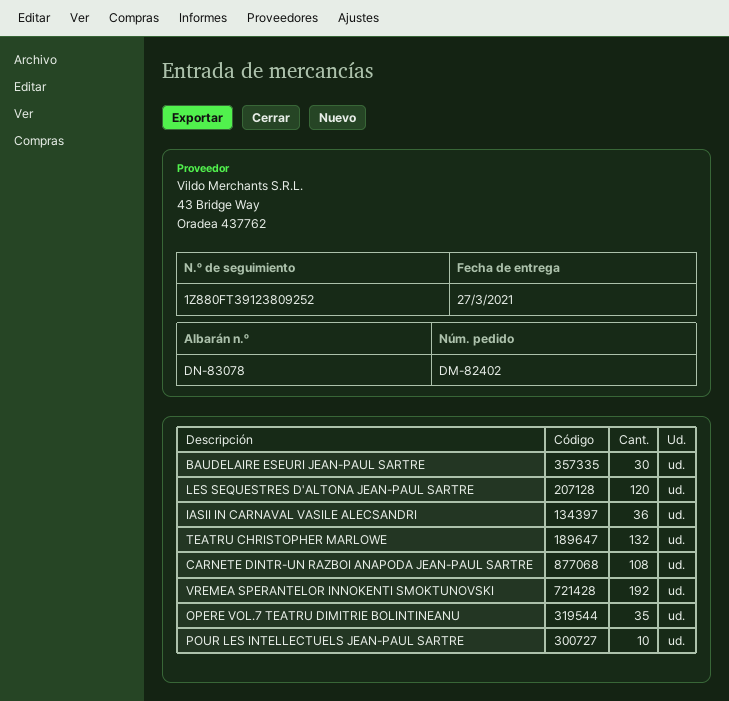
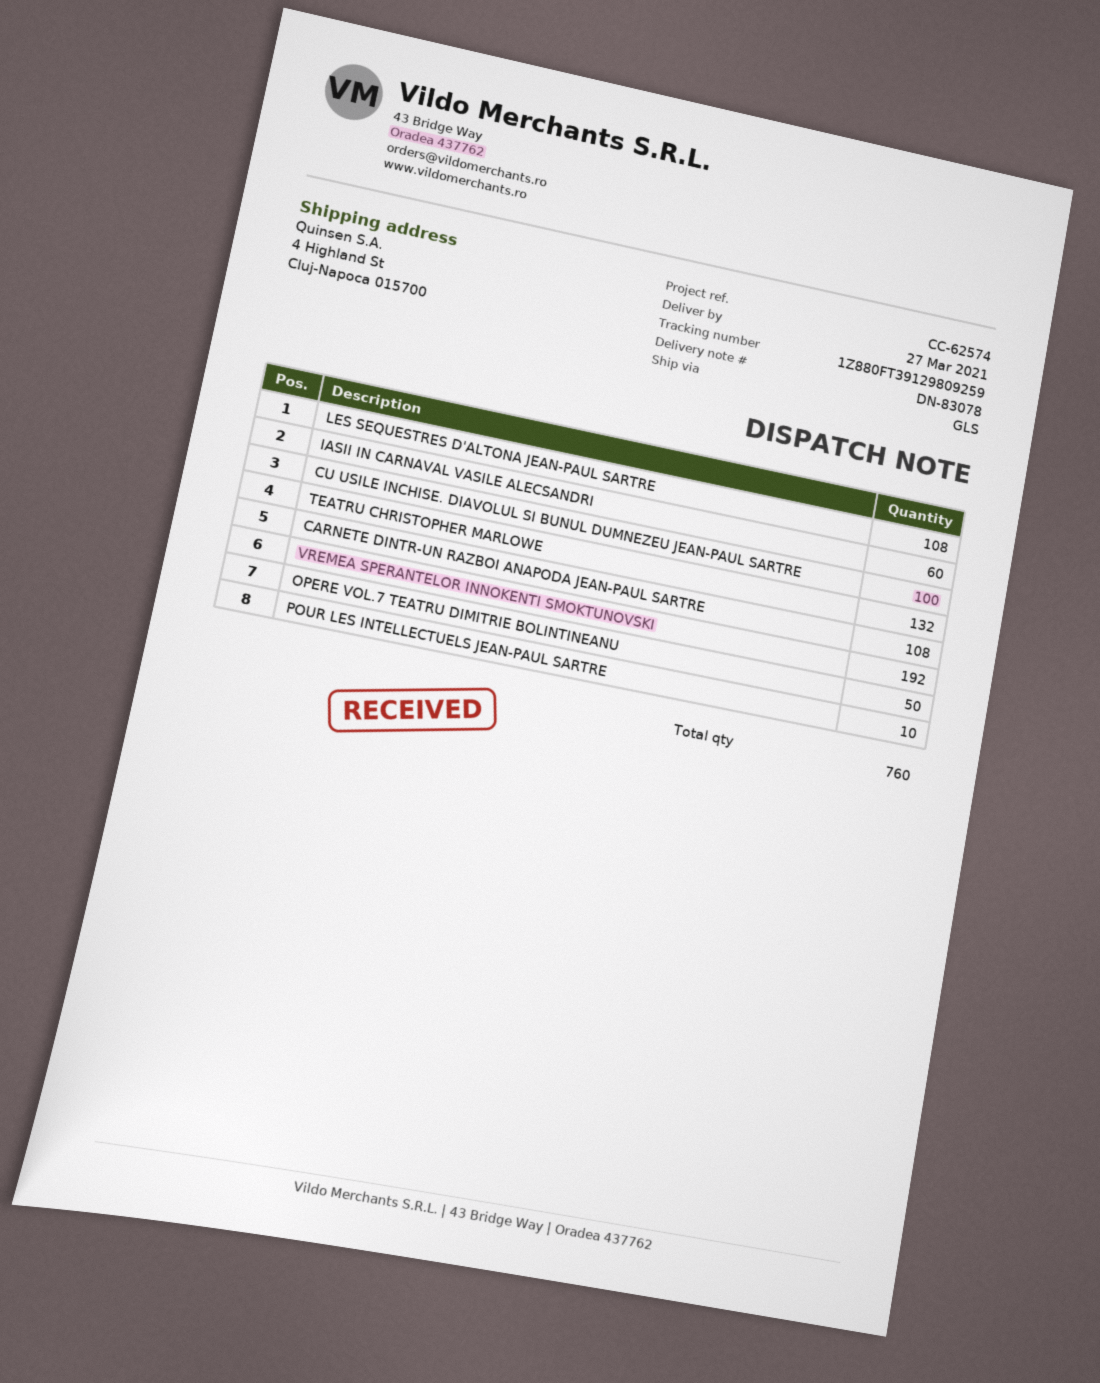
tracking number: 1Z880FT39123809252 -> 1Z880FT39129809259
BAUDELAIRE ESEURI JEAN-PAUL SARTRE: 30 -> none
LES SEQUESTRES D'ALTONA JEAN-PAUL SARTRE: 120 -> 108
IASII IN CARNAVAL VASILE ALECSANDRI: 36 -> 60
OPERE VOL.7 TEATRU DIMITRIE BOLINTINEANU: 35 -> 50
CU USILE INCHISE. DIAVOLUL SI BUNUL DUMNEZEU JEAN-PAUL SARTRE: none -> 100

